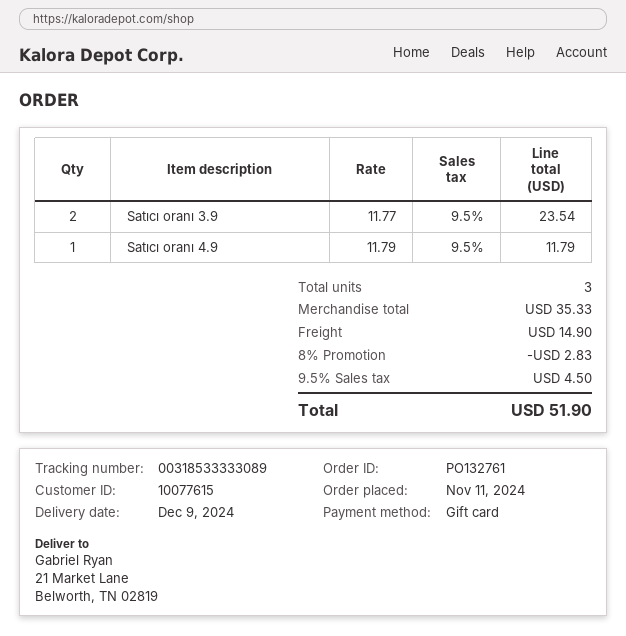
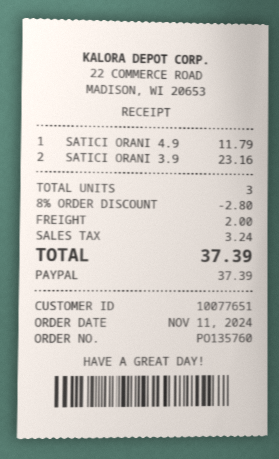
order number: PO132761 -> PO135760
customer number: 10077615 -> 10077651
payment method: gift card -> PayPal
Satıcı oranı 3.9: 2 for 23.54 -> 2 for 23.16
discount: 8% = 2.83 -> 8% = 2.80
shipping: 14.90 -> 2.00
tax: 4.50 -> 3.24
total: 51.90 -> 37.39

